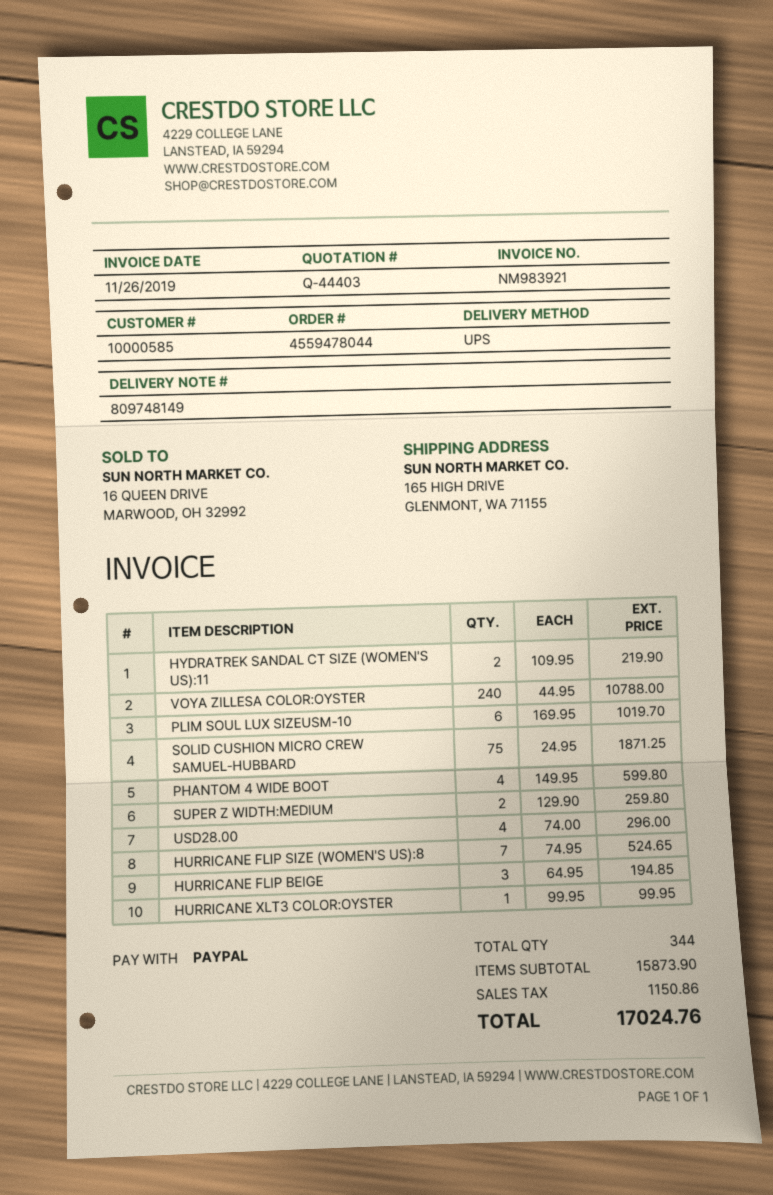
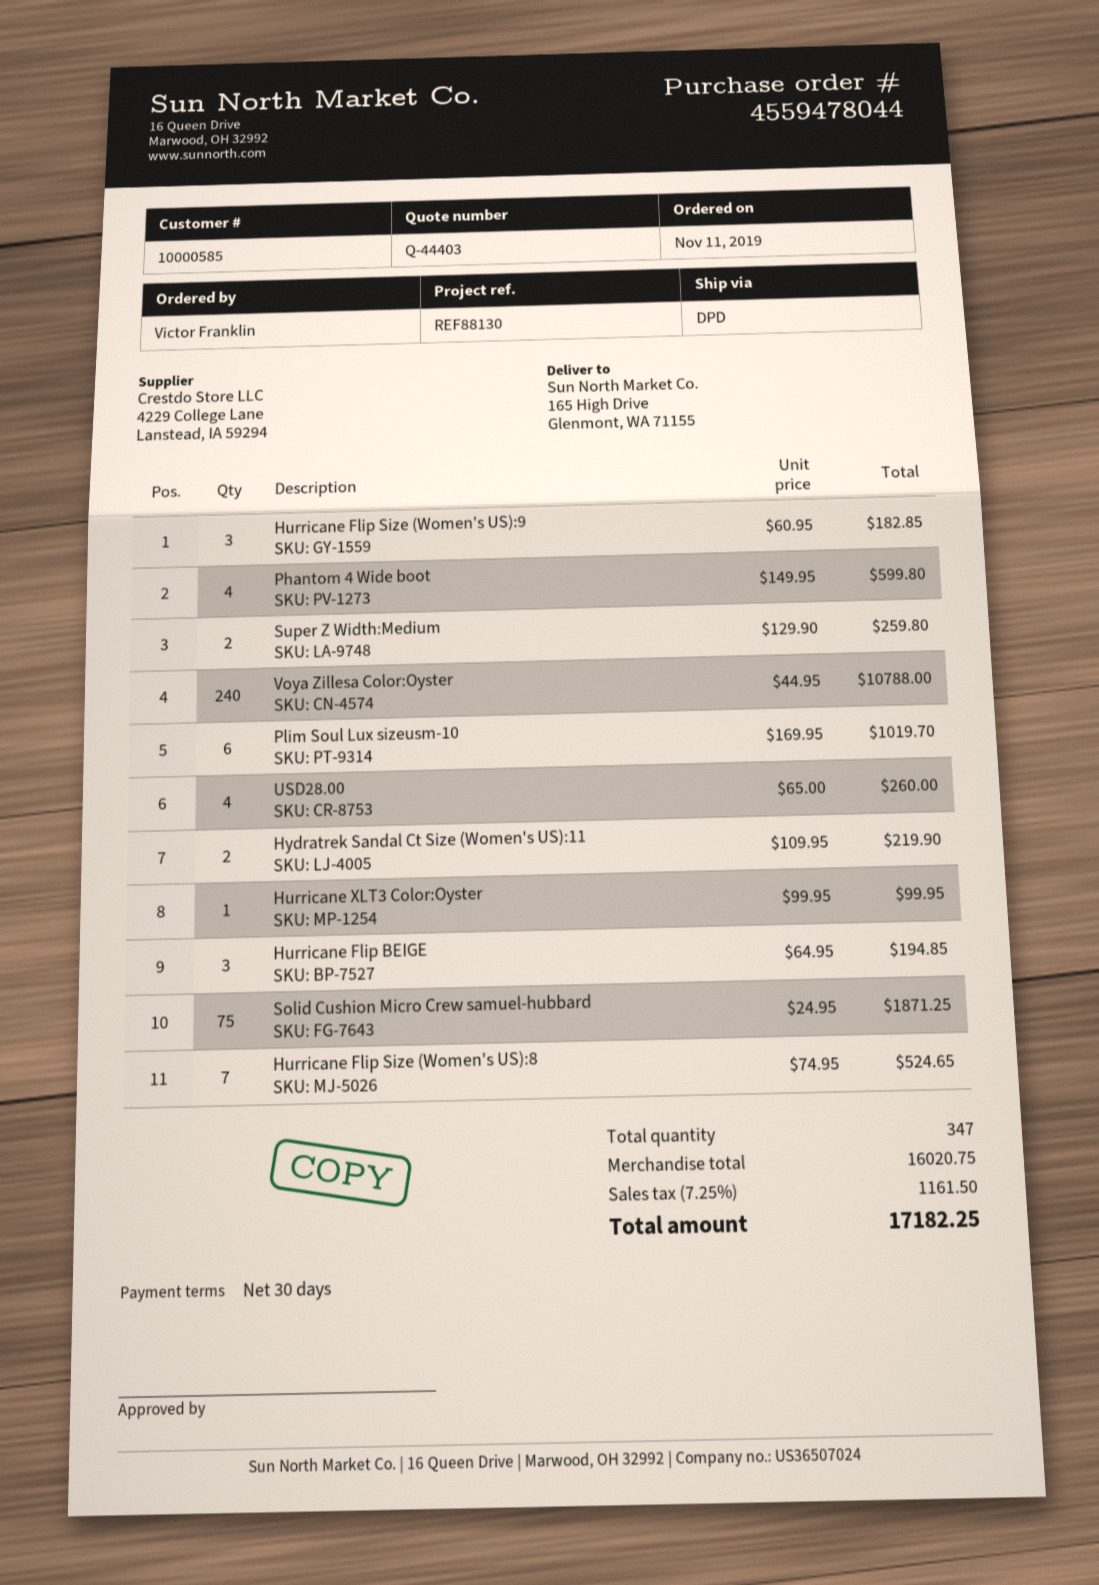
shipping method: UPS -> DPD
USD28.00: 4 x 74.00 = 296.00 -> 4 x 65.00 = 260.00
Hurricane Flip Size (Women's US):9: none -> 3 x 60.95 = 182.85
total quantity: 344 -> 347
subtotal: 15873.90 -> 16020.75
tax: 1150.86 -> 1161.50
total: 17024.76 -> 17182.25

